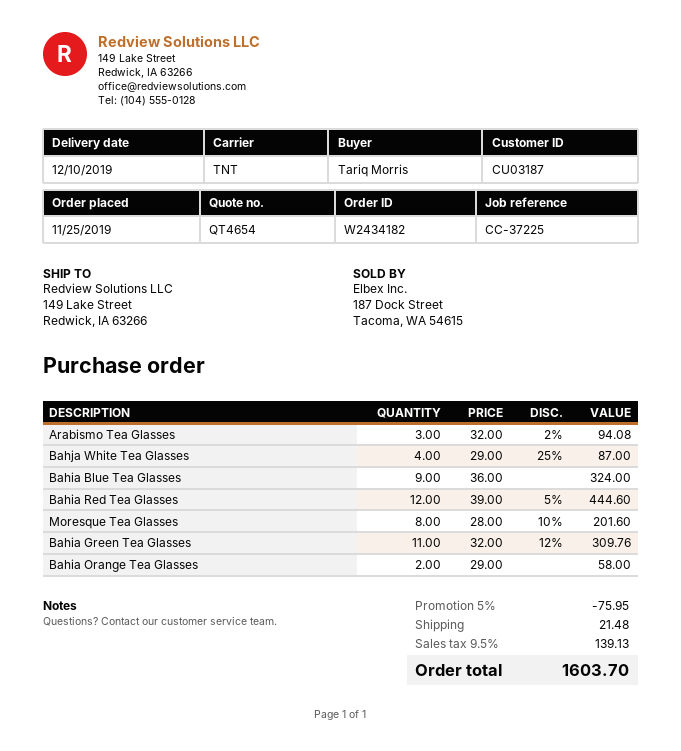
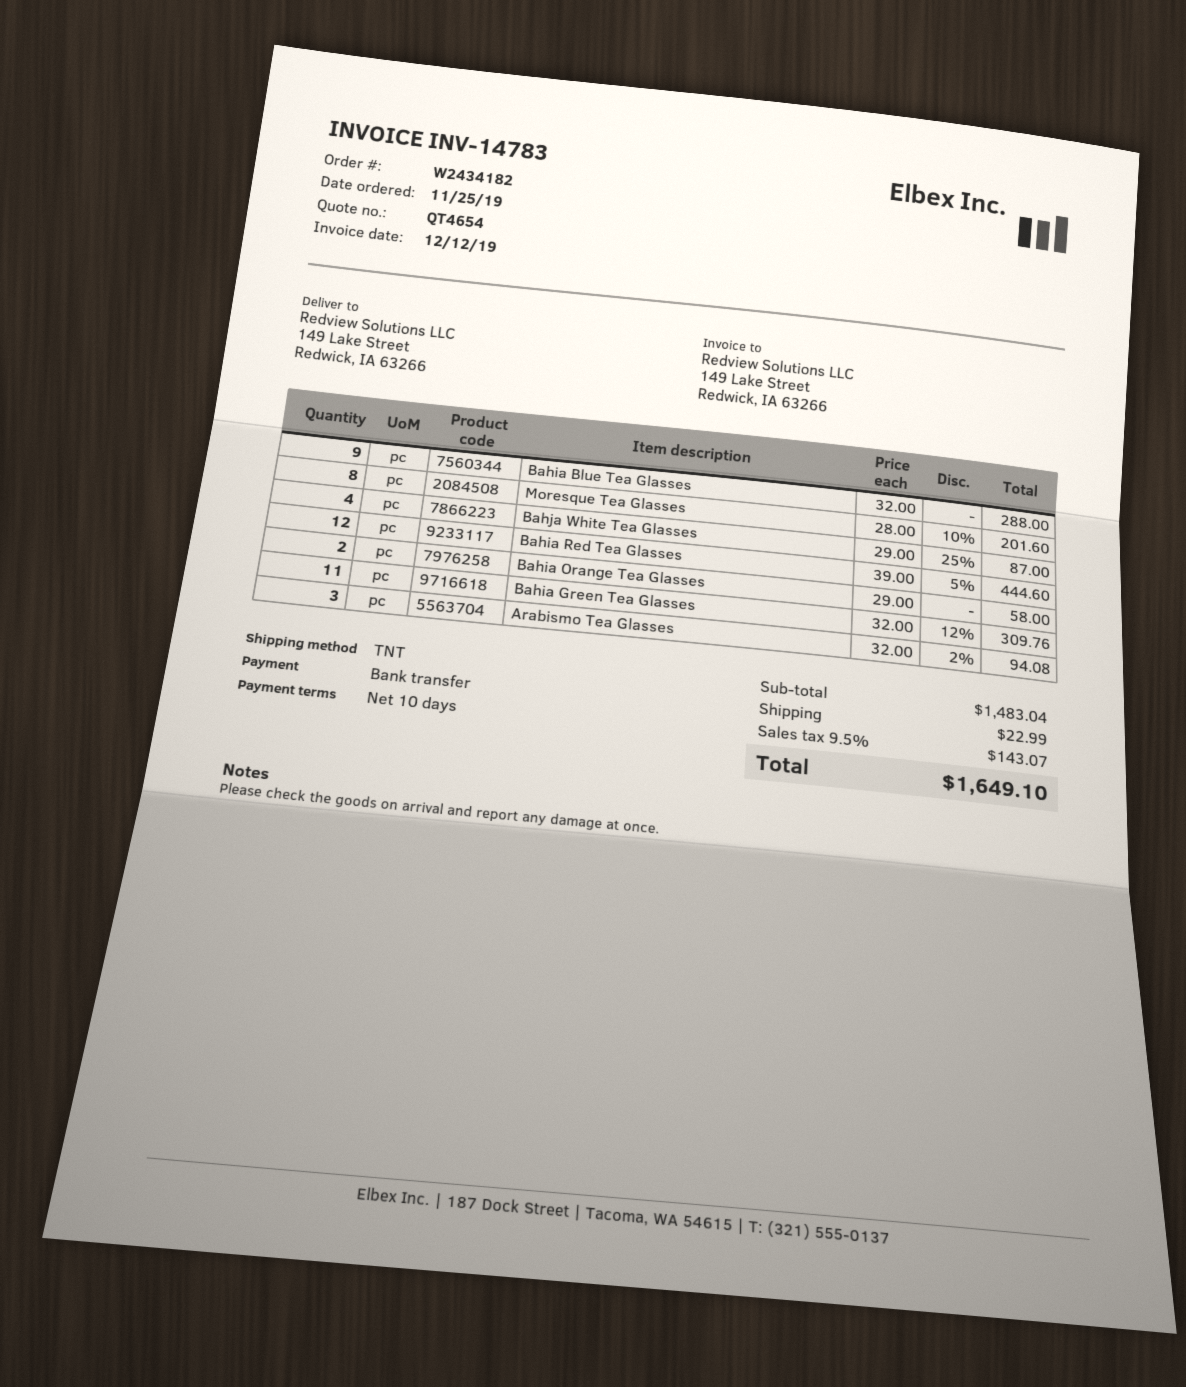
Bahia Blue Tea Glasses: 9 x 36.00 = 324.00 -> 9 x 32.00 = 288.00
discount: 5% = 75.95 -> none
shipping: 21.48 -> 22.99
tax: 9.5% = 139.13 -> 9.5% = 143.07
total: 1603.70 -> 1649.10

